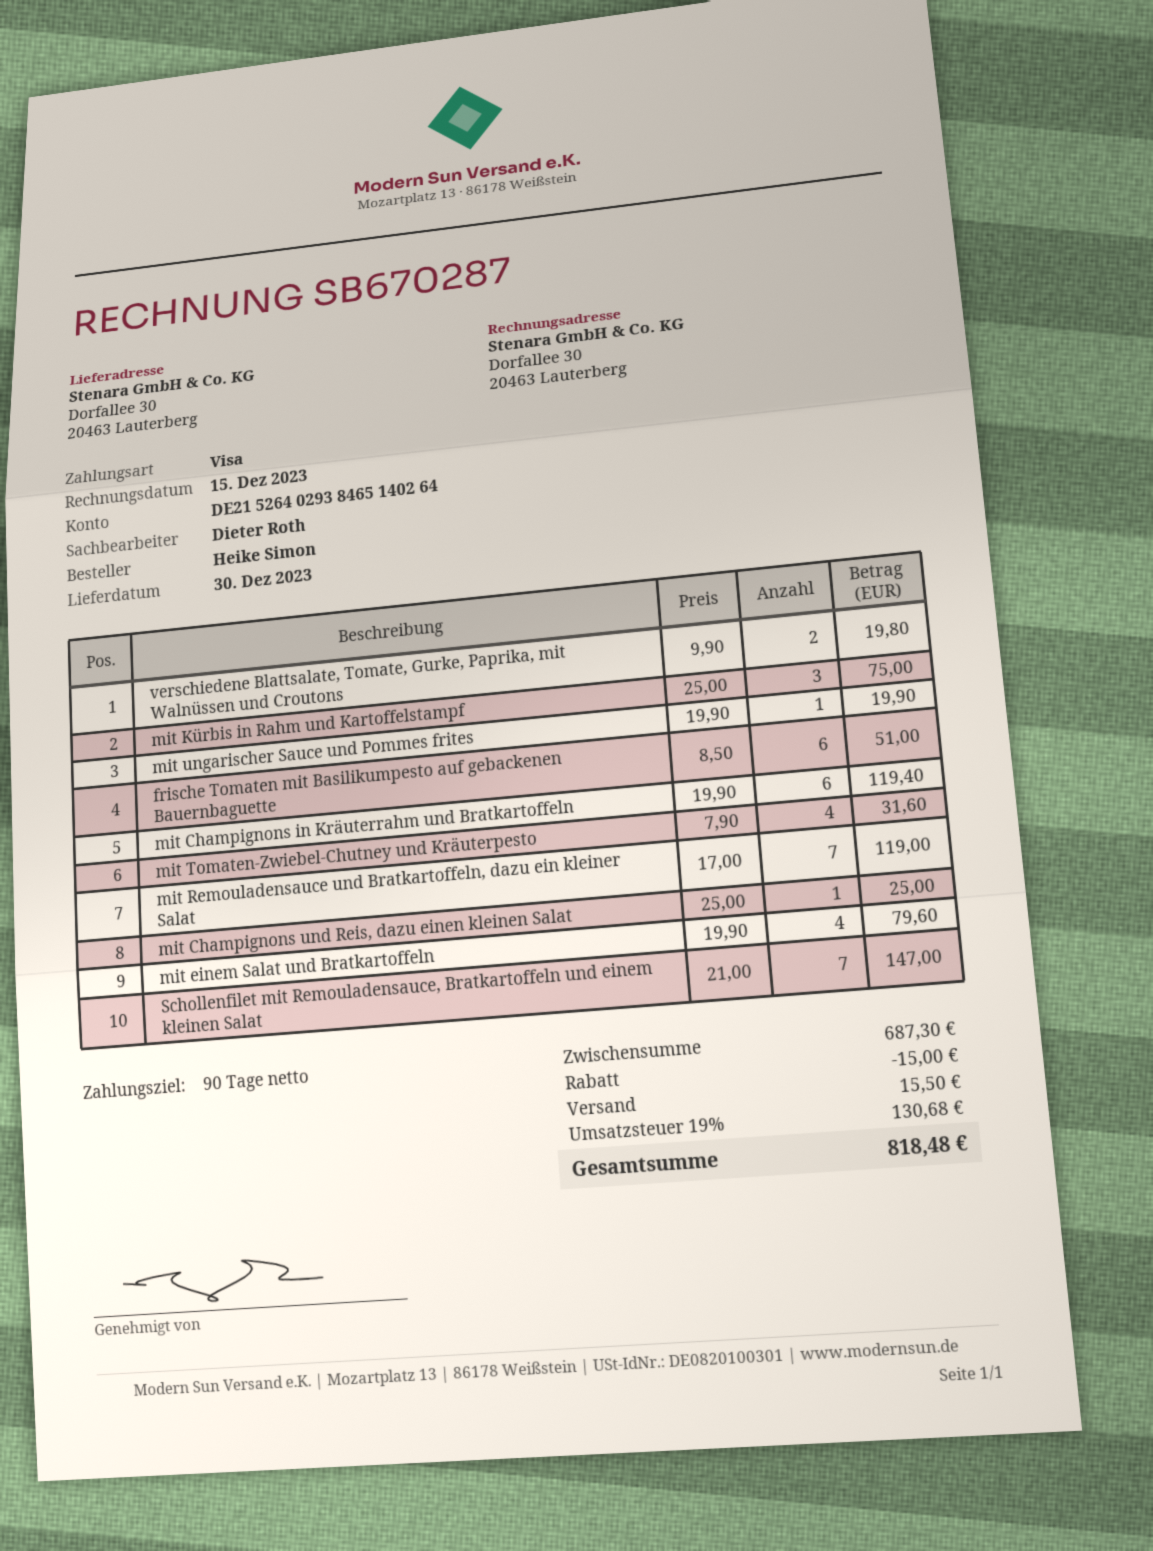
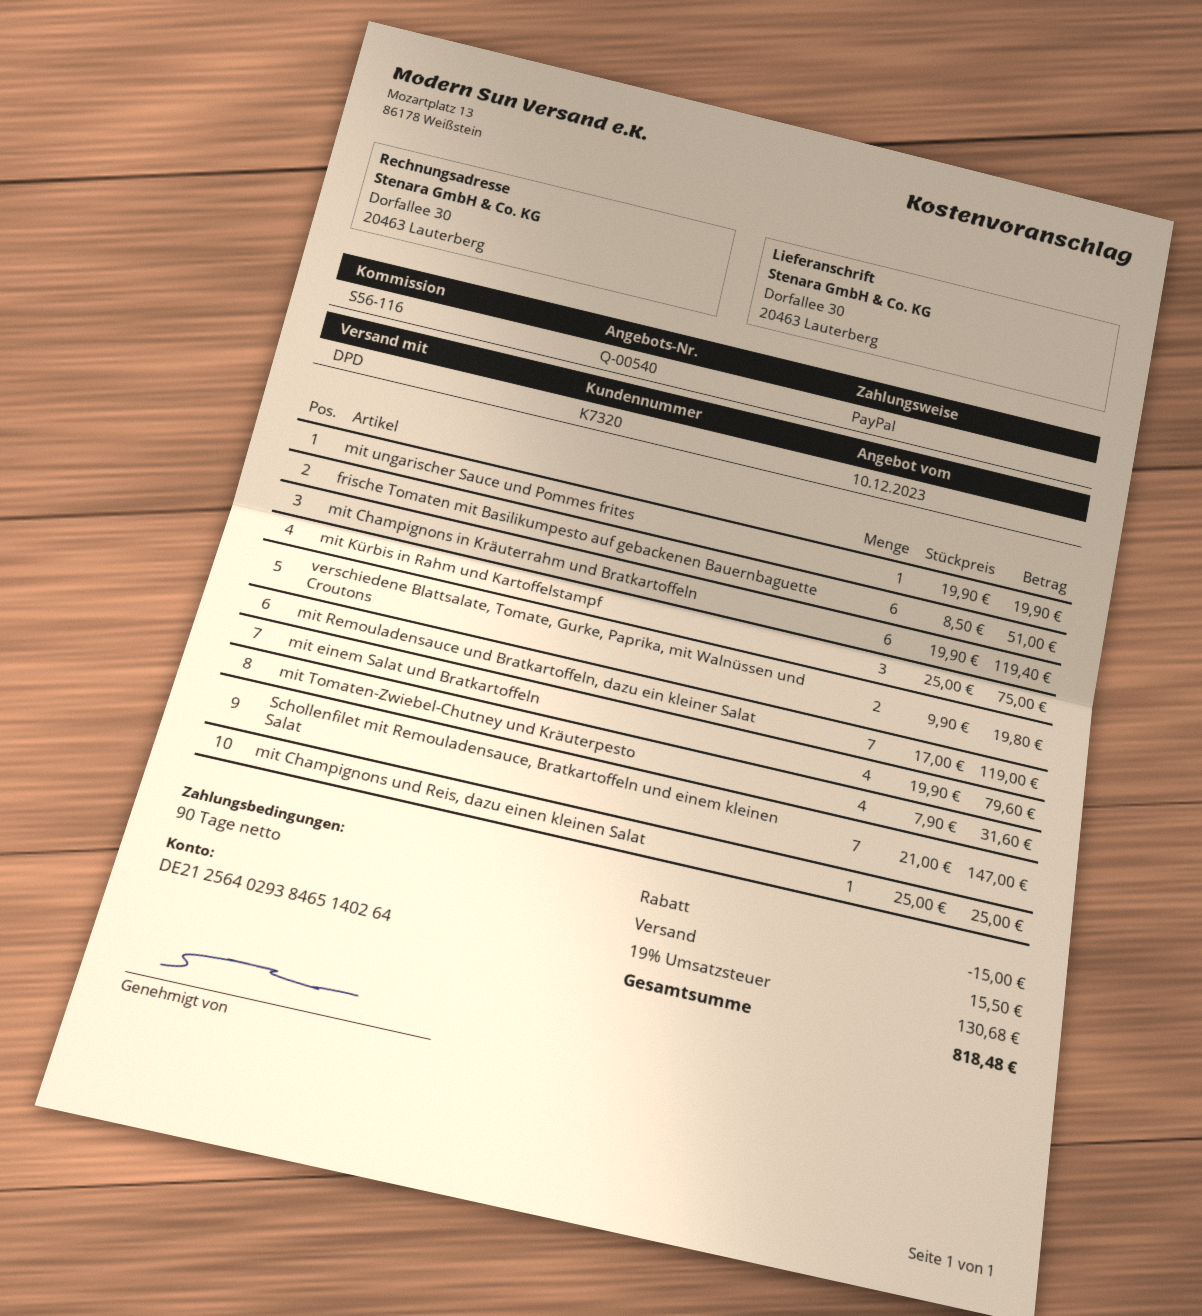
payment method: Visa -> PayPal
bank account: DE21526402938465140264 -> DE21256402938465140264

